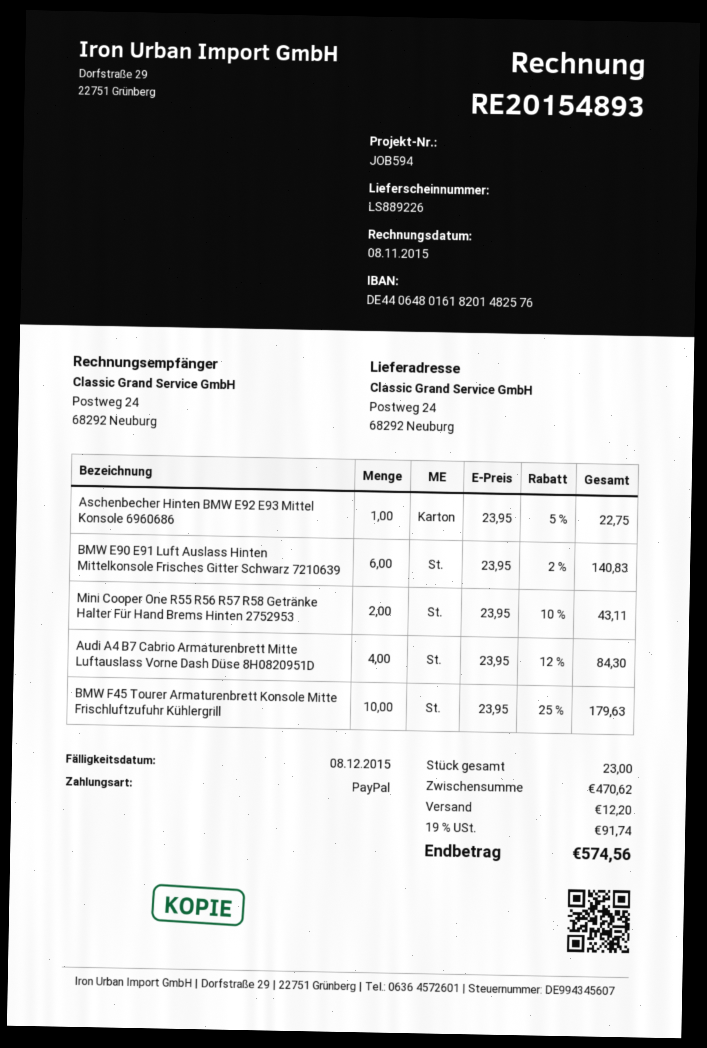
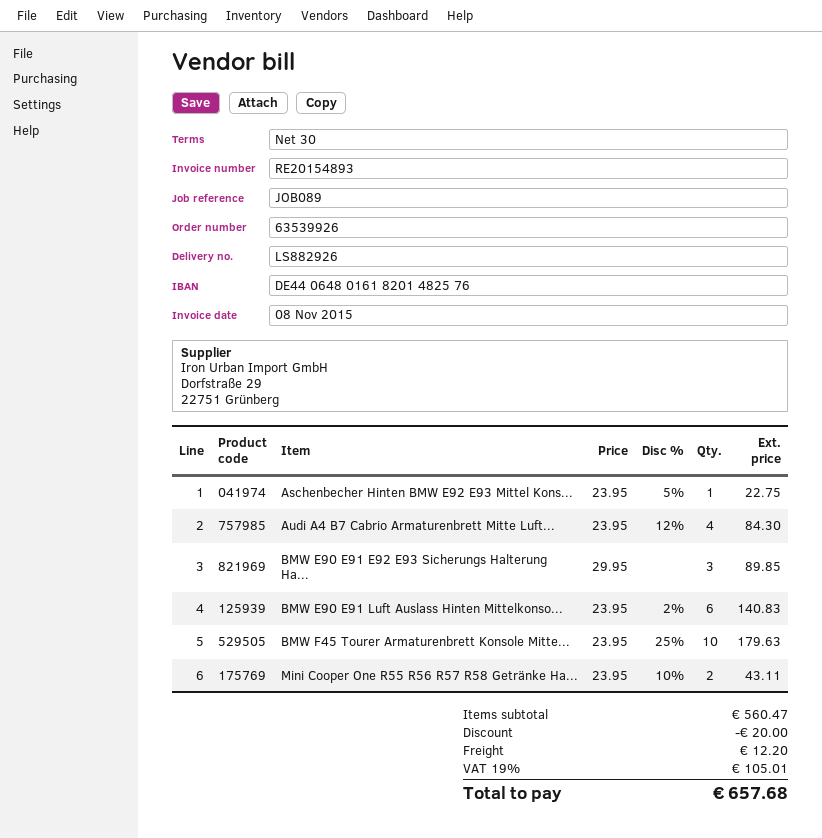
delivery note number: LS889226 -> LS882926
reference: JOB594 -> JOB089
BMW E90 E91 E92 E93 Sicherungs Halterung Ha...: none -> 3 x 29.95 = 89.85
subtotal: 470.62 -> 560.47
discount: none -> 20.00
tax: 19% = 91.74 -> 19% = 105.01
total: 574.56 -> 657.68

